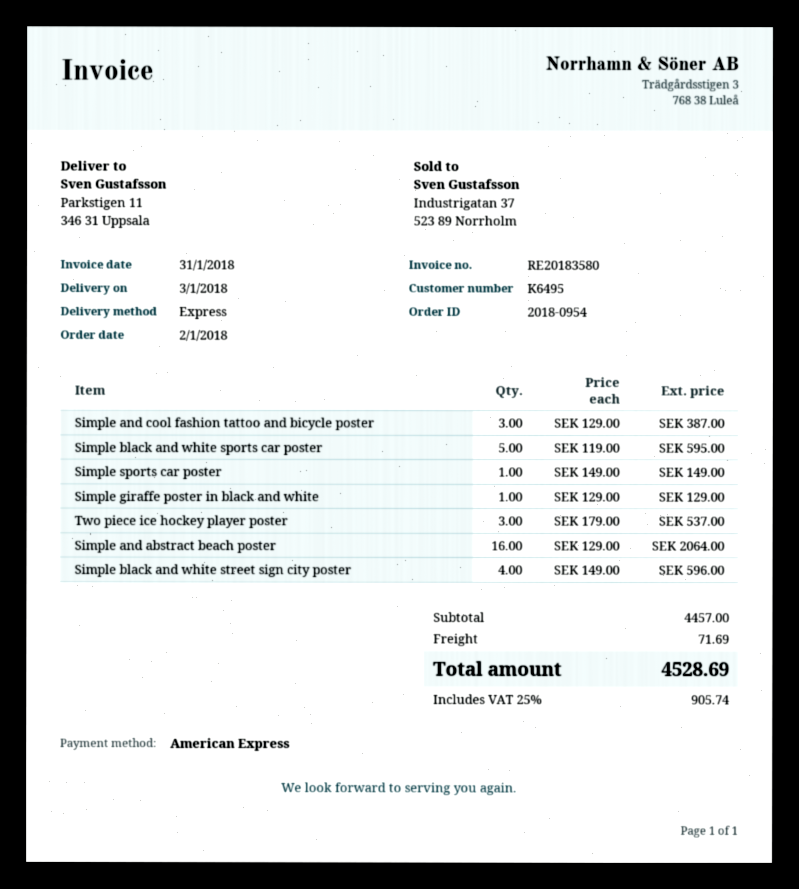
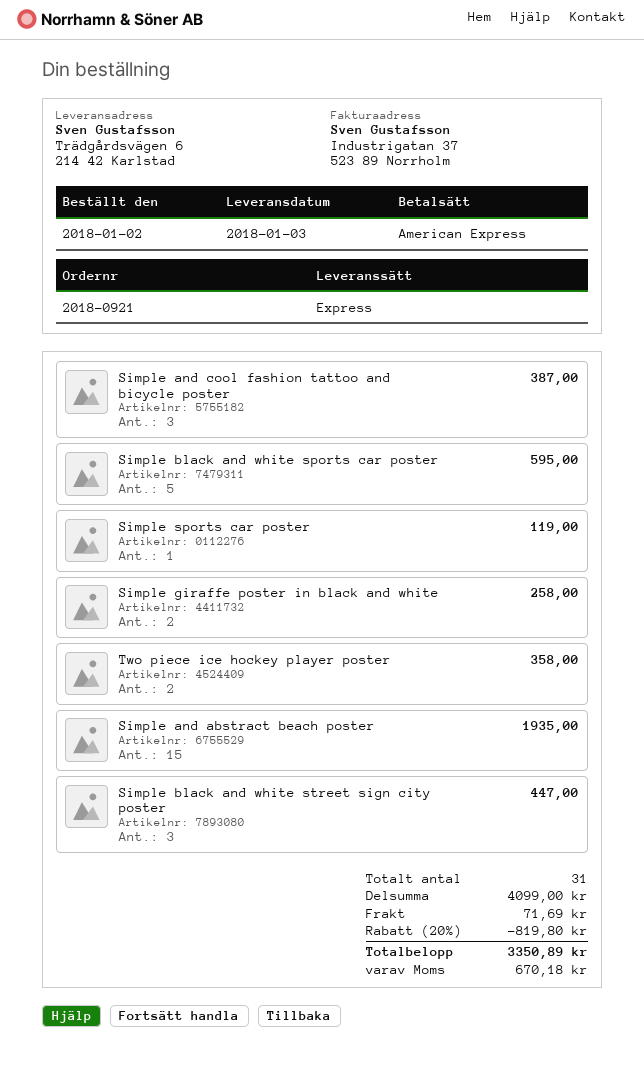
order number: 2018-0954 -> 2018-0921
ship to: Parkstigen 11, 346 31 Uppsala -> Trädgårdsvägen 6, 214 42 Karlstad
Simple sports car poster: 1 for 149.00 -> 1 for 119.00
Simple giraffe poster in black and white: 1 for 129.00 -> 2 for 258.00
Two piece ice hockey player poster: 3 for 537.00 -> 2 for 358.00
Simple and abstract beach poster: 16 for 2064.00 -> 15 for 1935.00
Simple black and white street sign city poster: 4 for 596.00 -> 3 for 447.00
subtotal: 4457.00 -> 4099.00
discount: none -> 20% = 819.80
tax: 905.74 -> 670.18
total: 4528.69 -> 3350.89

